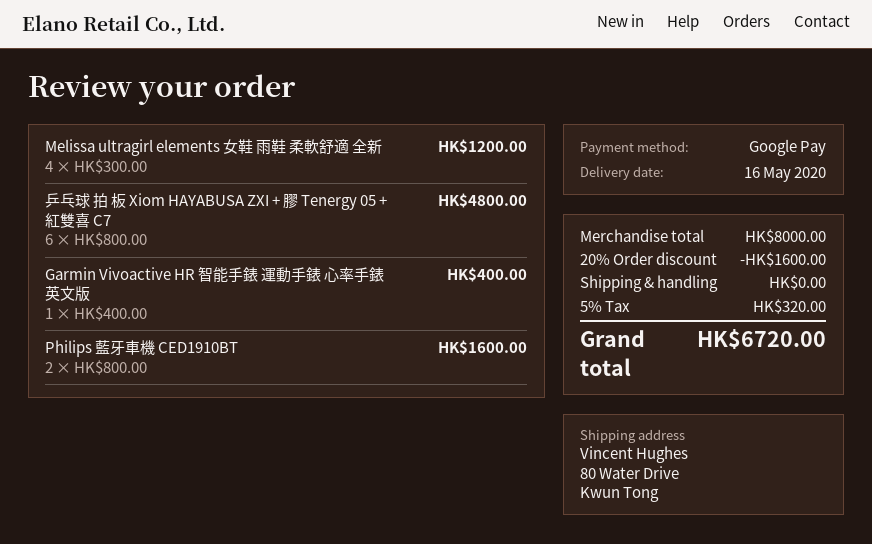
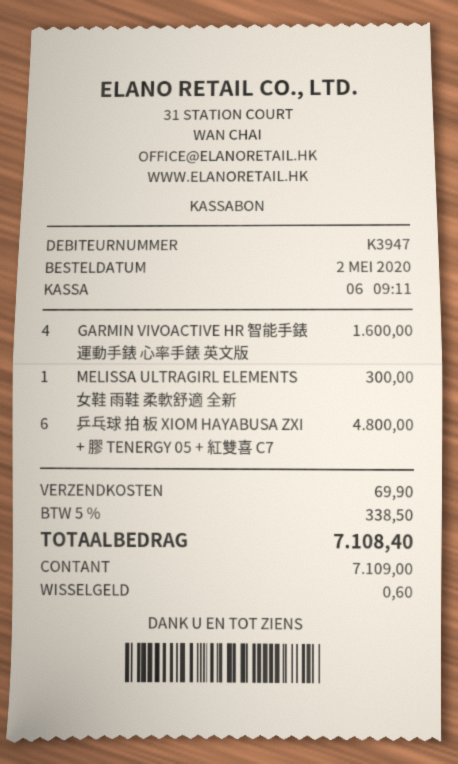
payment method: Google Pay -> cash
Melissa ultragirl elements 女鞋 雨鞋 柔軟舒適 全新: 4 for 1200.00 -> 1 for 300.00
Garmin Vivoactive HR 智能手錶 運動手錶 心率手錶 英文版: 1 for 400.00 -> 4 for 1600.00
Philips 藍牙車機 CED1910BT: 2 for 1600.00 -> none
discount: 20% = 1600.00 -> none
shipping: 0.00 -> 69.90
tax: 5% = 320.00 -> 5% = 338.50
total: 6720.00 -> 7108.40

